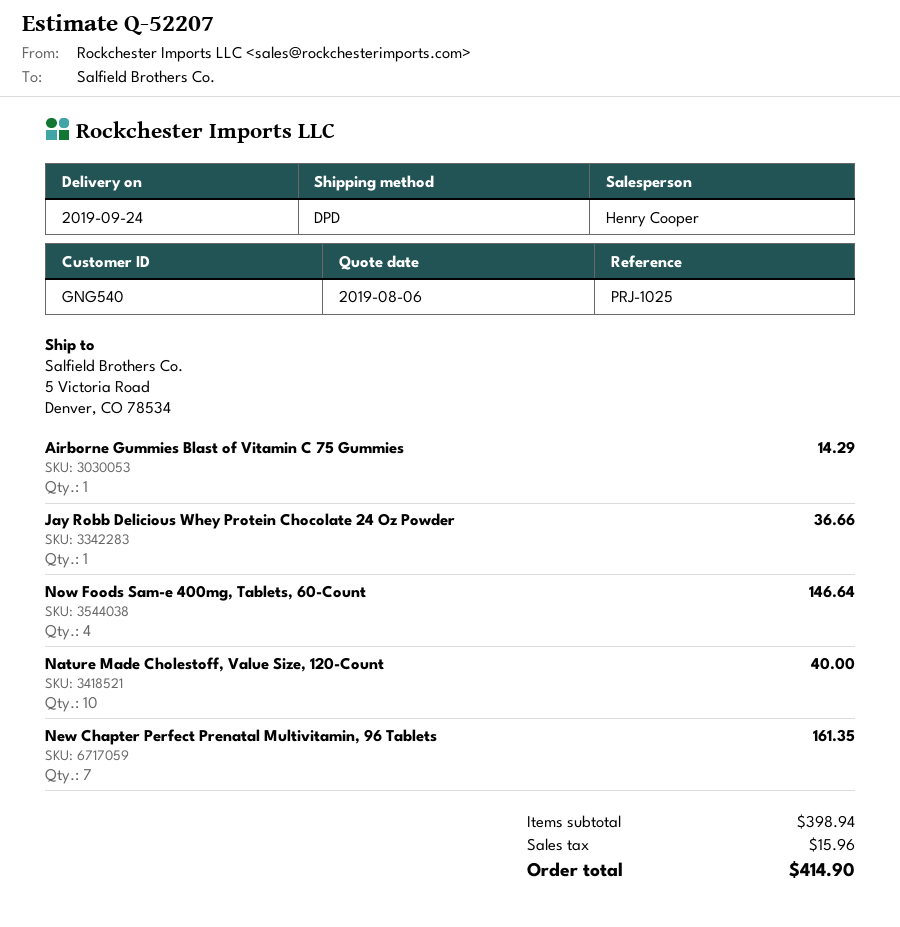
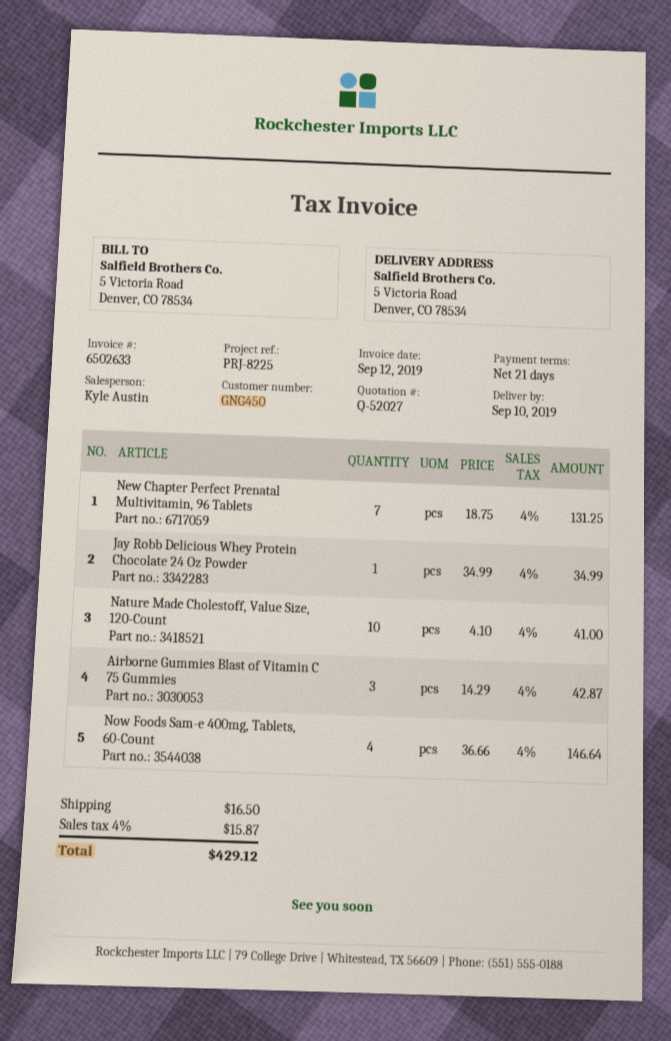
quote number: Q-52207 -> Q-52027
delivery date: 2019-09-24 -> 2019-09-10
customer number: GNG540 -> GNG450
reference: PRJ-1025 -> PRJ-8225
sales rep: Henry Cooper -> Kyle Austin
Airborne Gummies Blast of Vitamin C 75 Gummies: 1 for 14.29 -> 3 for 42.87
Jay Robb Delicious Whey Protein Chocolate 24 Oz Powder: 1 for 36.66 -> 1 for 34.99
Nature Made Cholestoff, Value Size, 120-Count: 10 for 40.00 -> 10 for 41.00
New Chapter Perfect Prenatal Multivitamin, 96 Tablets: 7 for 161.35 -> 7 for 131.25
shipping: none -> 16.50
tax: 15.96 -> 15.87
total: 414.90 -> 429.12

